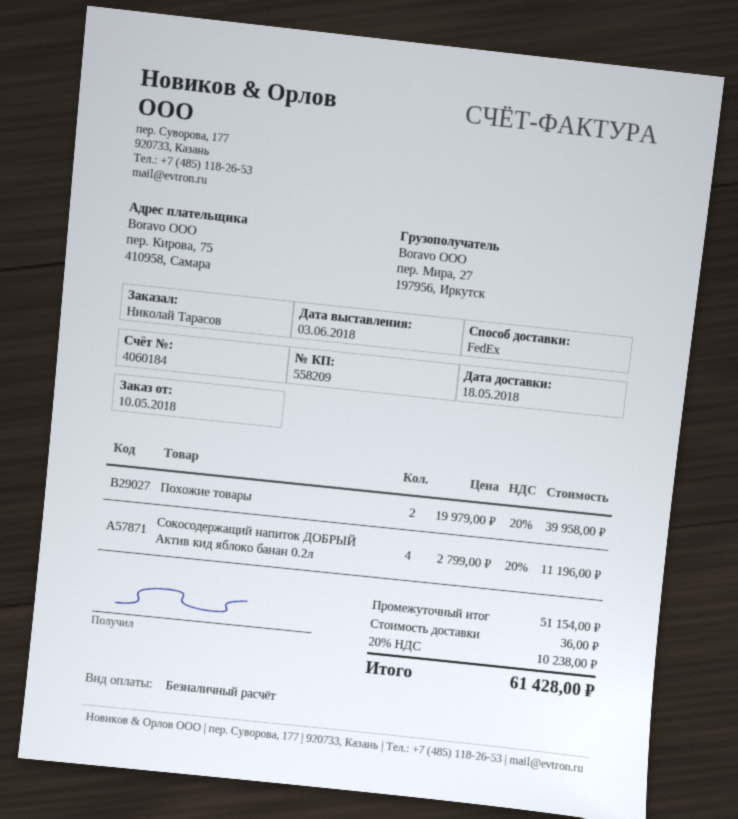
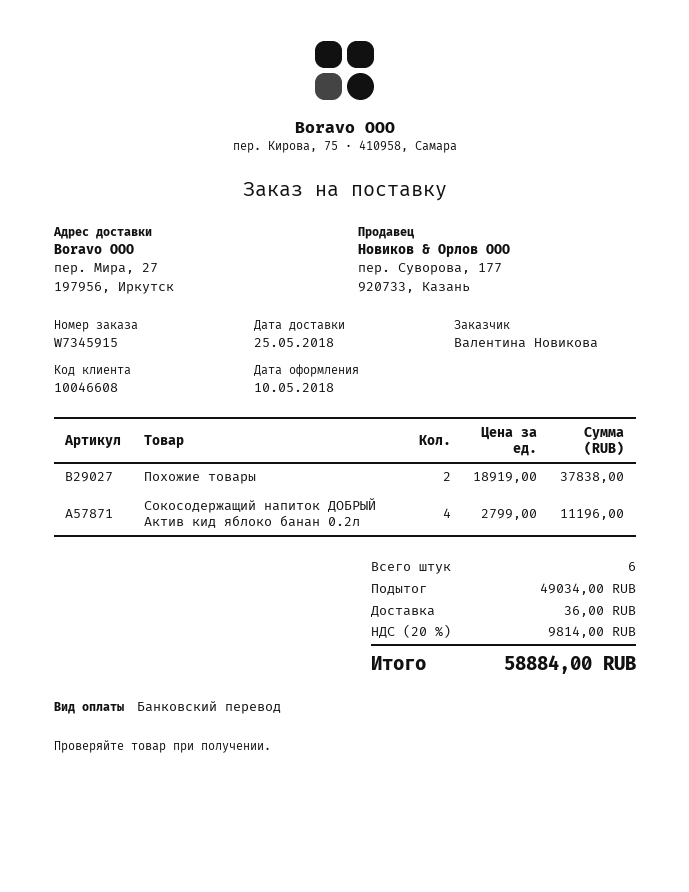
delivery date: 2018-05-18 -> 2018-05-25
ordered by: Николай Тарасов -> Валентина Новикова
Похожие товары: 2 x 19979.00 = 39958.00 -> 2 x 18919.00 = 37838.00
subtotal: 51154.00 -> 49034.00
tax: 20% = 10238.00 -> 20% = 9814.00
total: 61428.00 -> 58884.00

